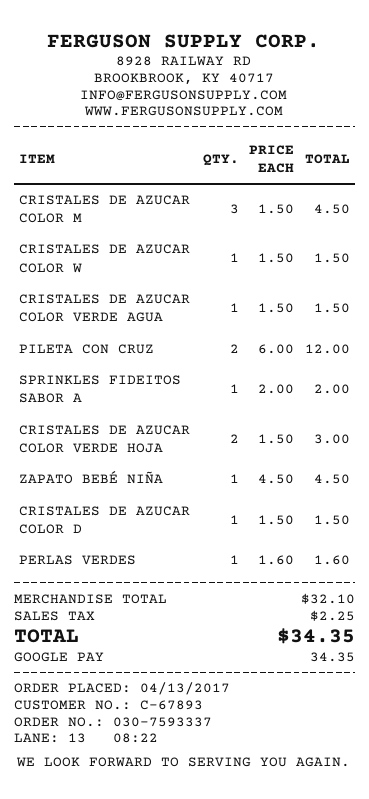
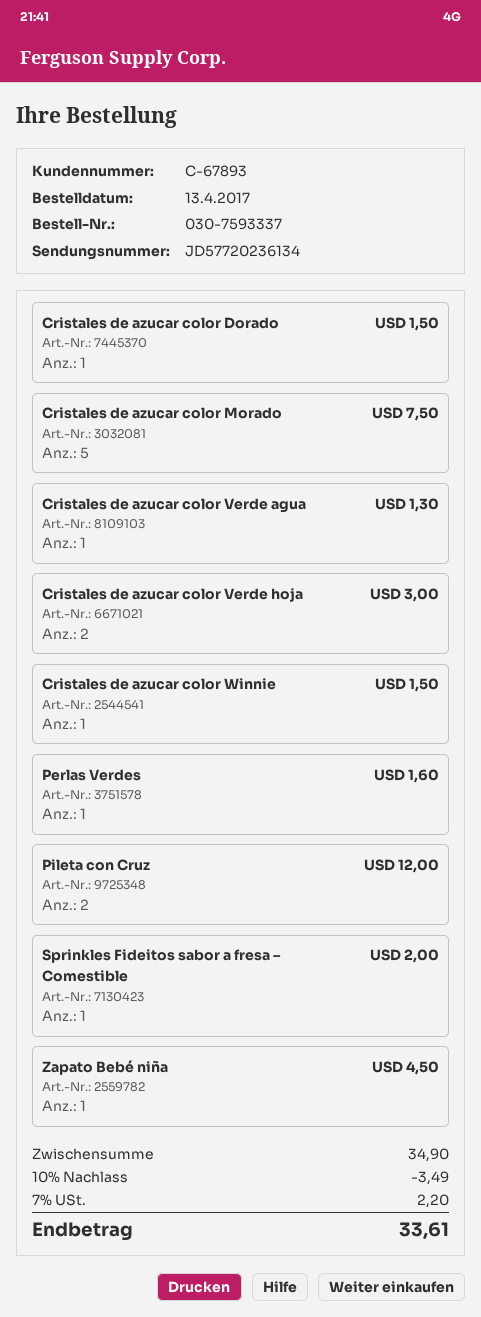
CRISTALES DE AZUCAR COLOR M: 3 for 4.50 -> 5 for 7.50
CRISTALES DE AZUCAR COLOR VERDE AGUA: 1 for 1.50 -> 1 for 1.30
subtotal: 32.10 -> 34.90
discount: none -> 10% = 3.49
tax: 2.25 -> 2.20
total: 34.35 -> 33.61

